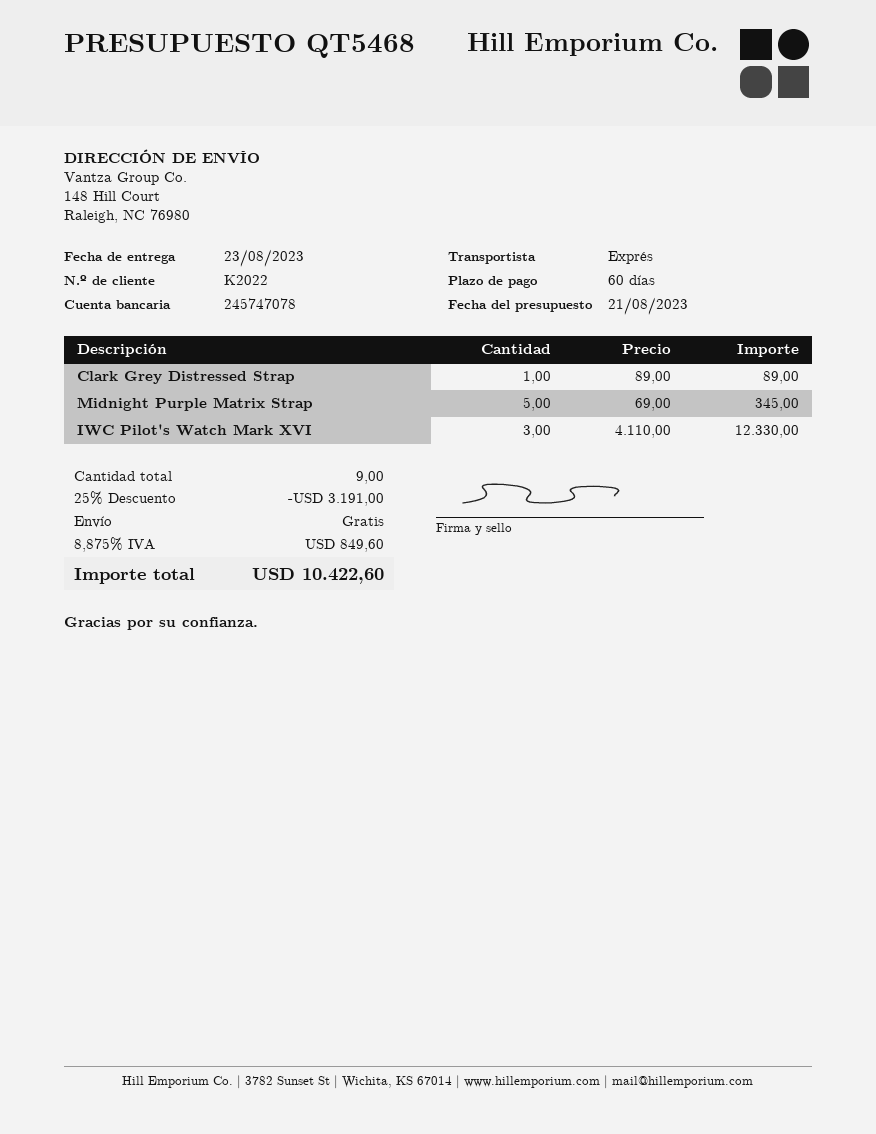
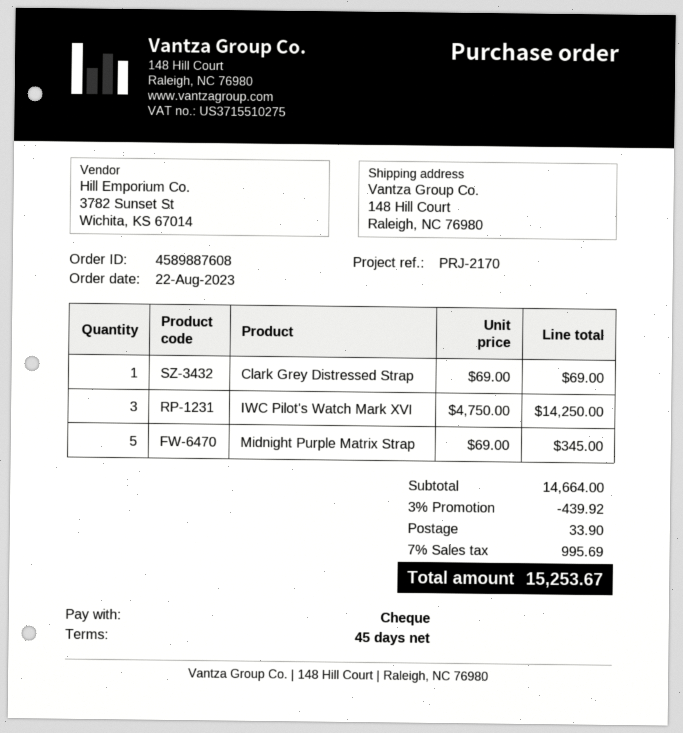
payment terms: 60 days -> 45 days
Clark Grey Distressed Strap: 1 x 89.00 = 89.00 -> 1 x 69.00 = 69.00
IWC Pilot's Watch Mark XVI: 3 x 4110.00 = 12330.00 -> 3 x 4750.00 = 14250.00
discount: 25% = 3191.00 -> 3% = 439.92
shipping: 0.00 -> 33.90
tax: 8.875% = 849.60 -> 7% = 995.69
total: 10422.60 -> 15253.67

